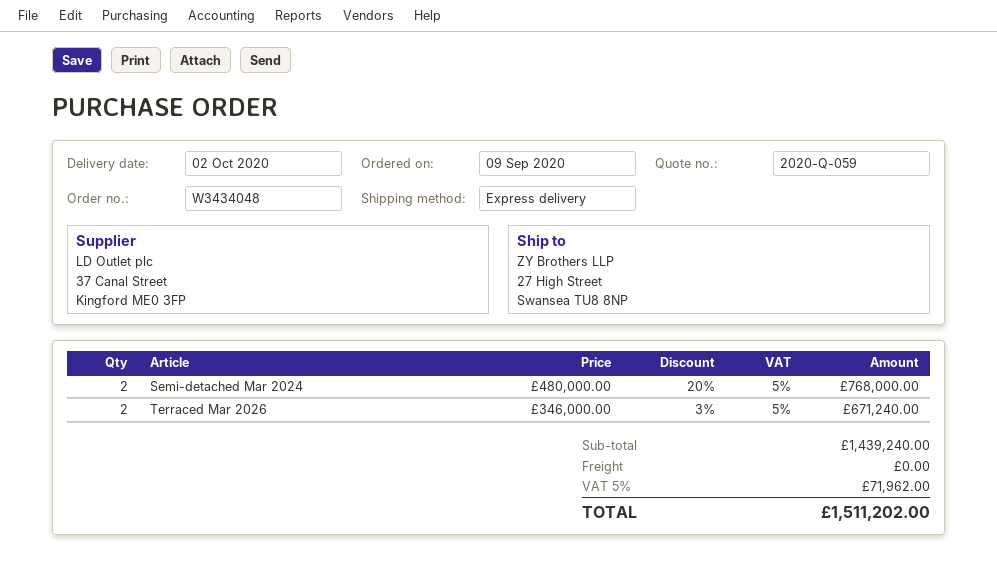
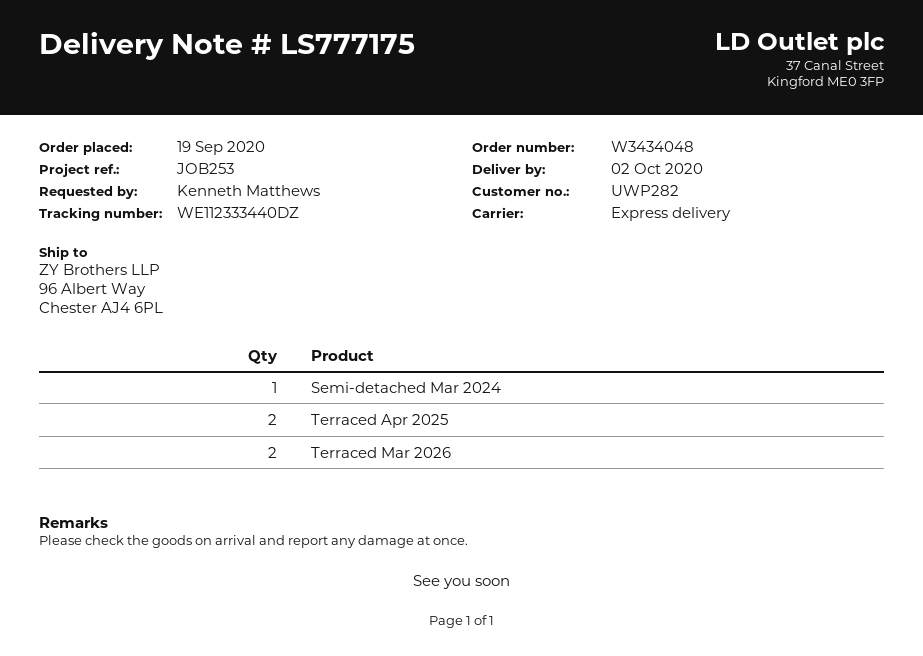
order date: 2020-09-09 -> 2020-09-19
ship to: 27 High Street, Swansea TU8 8NP -> 96 Albert Way, Chester AJ4 6PL
Semi-detached Mar 2024: 2 -> 1
Terraced Apr 2025: none -> 2

